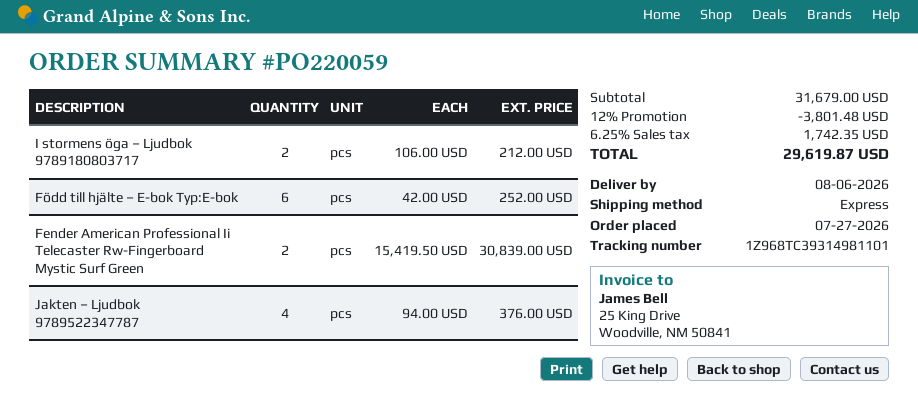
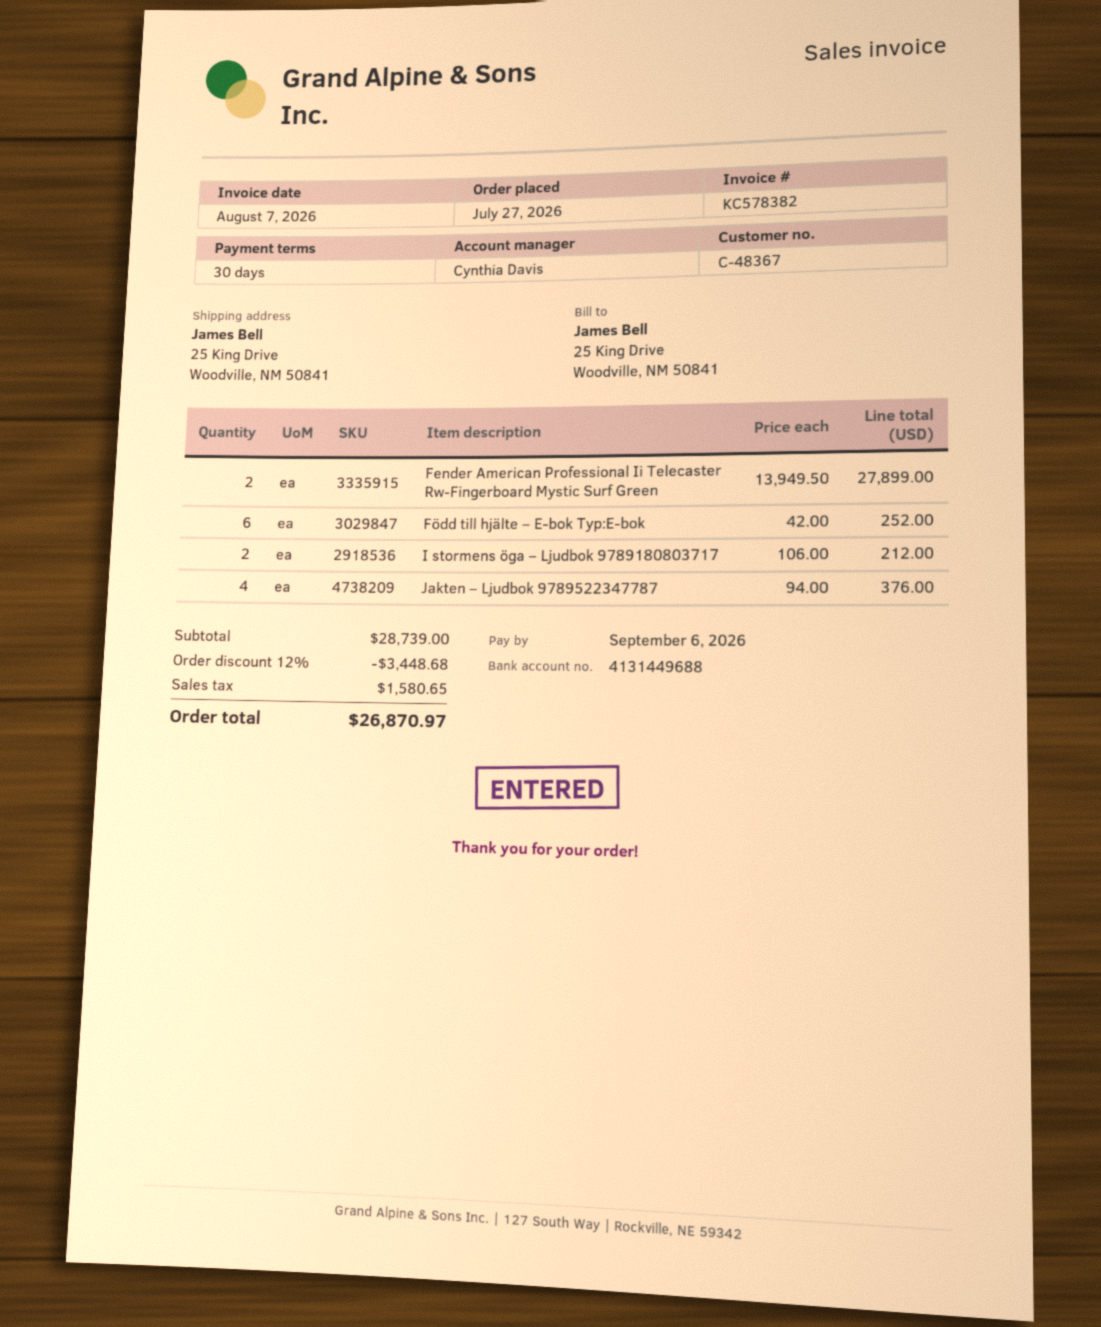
Fender American Professional Ii Telecaster Rw-Fingerboard Mystic Surf Green: 2 x 15419.50 = 30839.00 -> 2 x 13949.50 = 27899.00
subtotal: 31679.00 -> 28739.00
discount: 12% = 3801.48 -> 12% = 3448.68
tax: 1742.35 -> 1580.65
total: 29619.87 -> 26870.97

